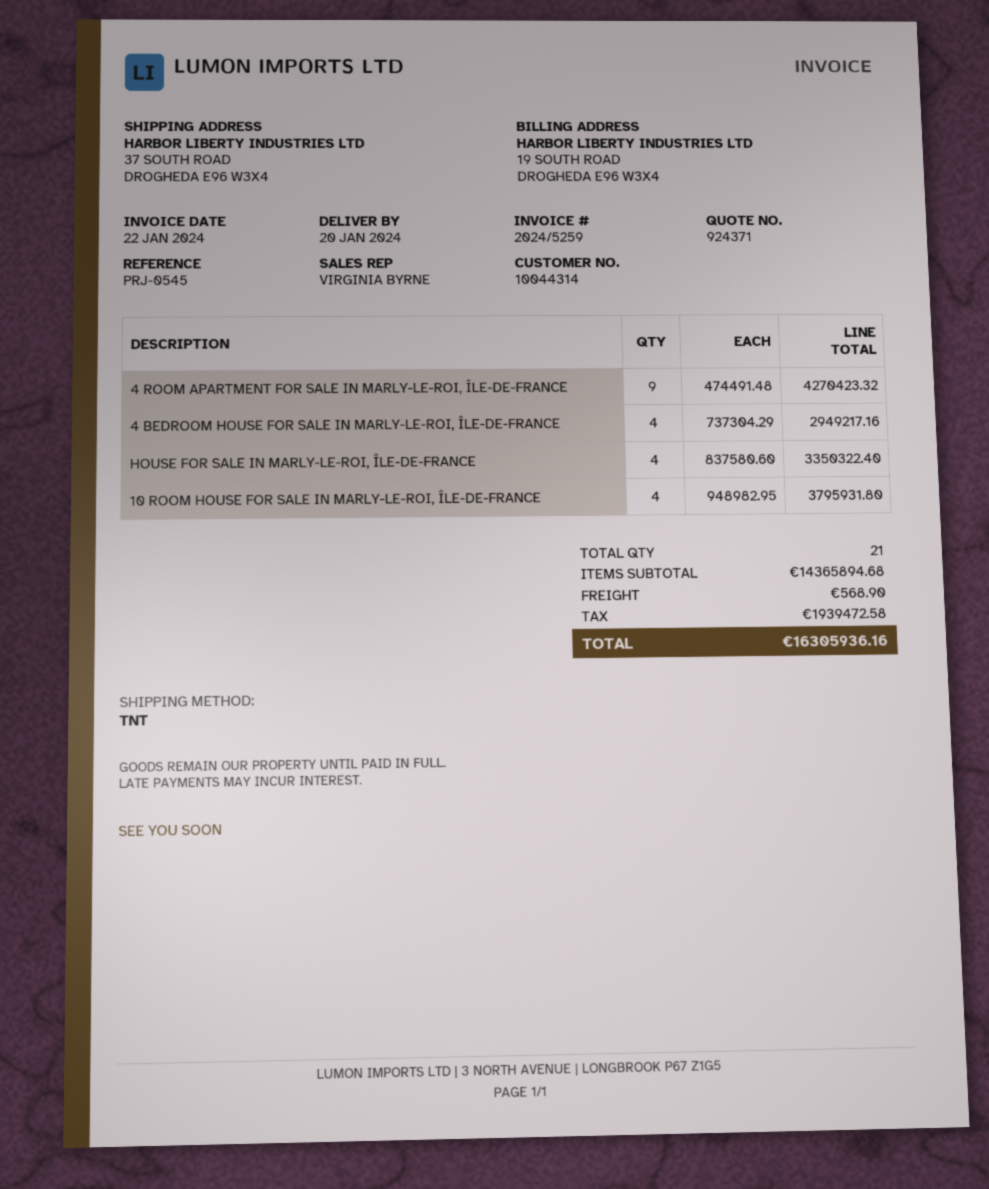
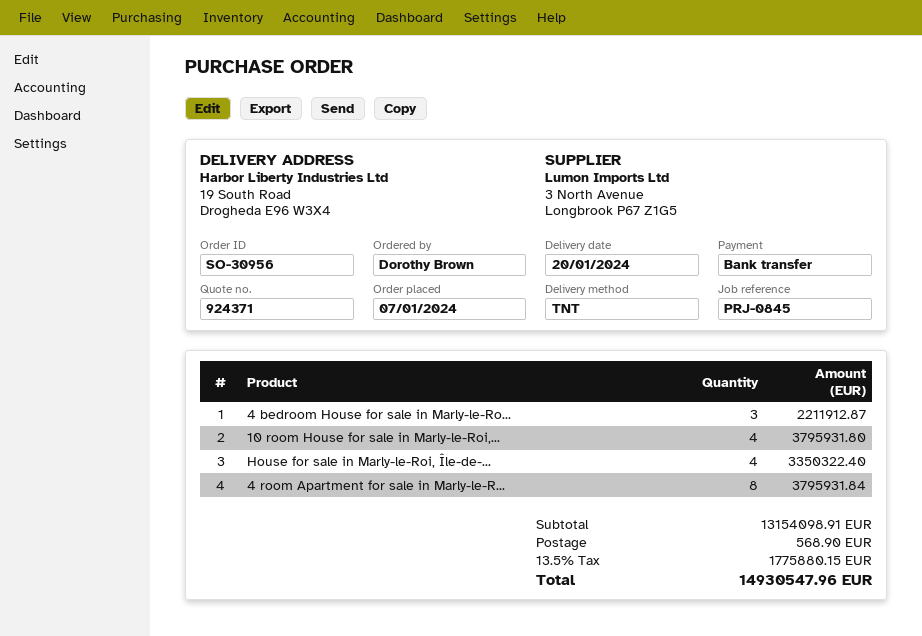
reference: PRJ-0545 -> PRJ-0845
ship to: 37 SOUTH ROAD, DROGHEDA E96 W3X4 -> 19 South Road, Drogheda E96 W3X4
4 ROOM APARTMENT FOR SALE IN MARLY-LE-ROI, ÎLE-DE-FRANCE: 9 for 4270423.32 -> 8 for 3795931.84
4 BEDROOM HOUSE FOR SALE IN MARLY-LE-ROI, ÎLE-DE-FRANCE: 4 for 2949217.16 -> 3 for 2211912.87
subtotal: 14365894.68 -> 13154098.91
tax: 1939472.58 -> 1775880.15
total: 16305936.16 -> 14930547.96

